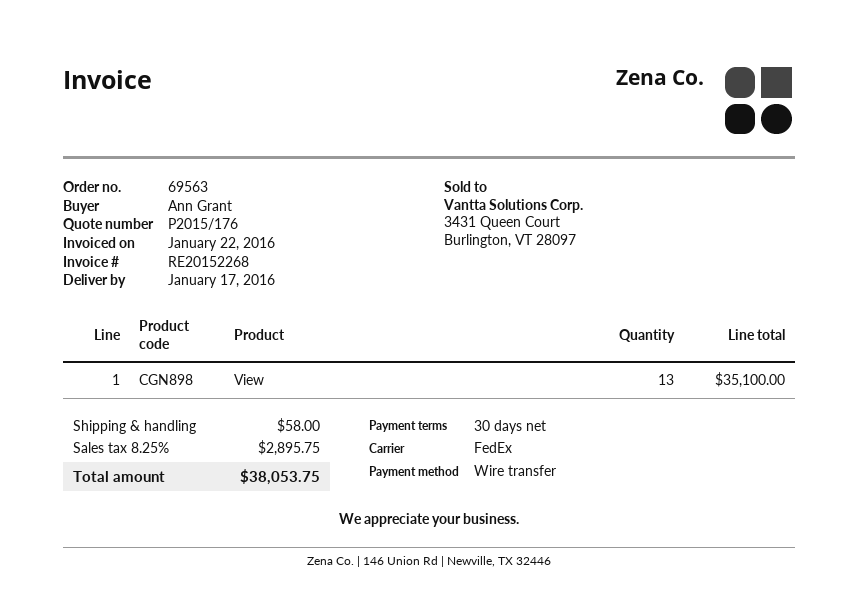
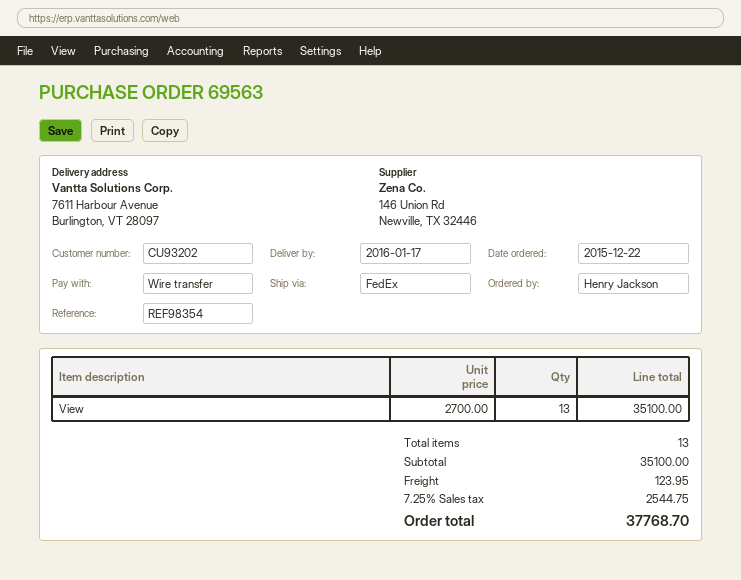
ordered by: Ann Grant -> Henry Jackson
shipping: 58.00 -> 123.95
tax: 8.25% = 2895.75 -> 7.25% = 2544.75
total: 38053.75 -> 37768.70

